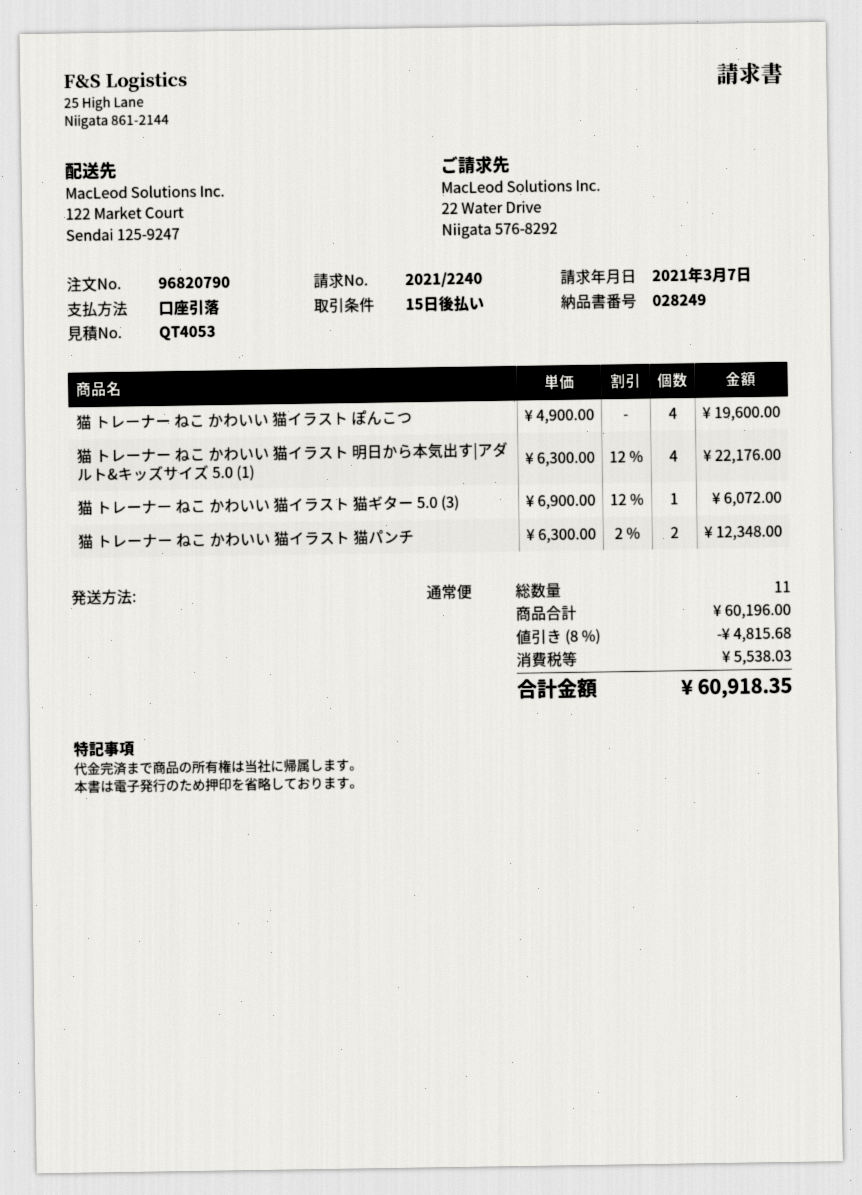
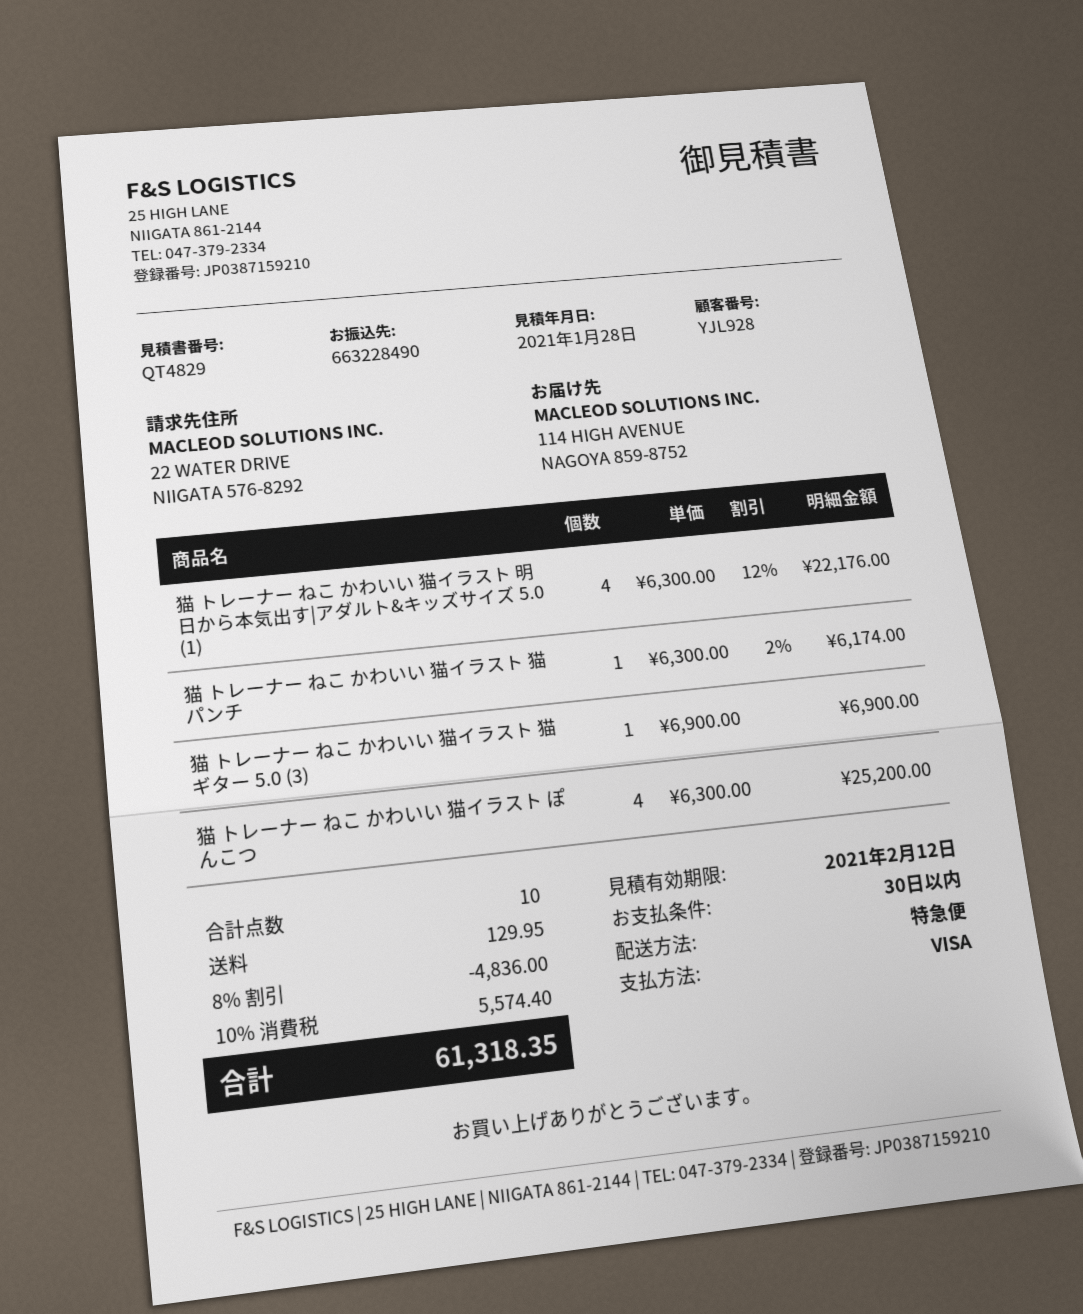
quote number: QT4053 -> QT4829
payment terms: 15 days -> 30 days
payment method: direct debit -> Visa
shipping method: standard -> express
ship to: 122 Market Court, Sendai 125-9247 -> 114 HIGH AVENUE, NAGOYA 859-8752
猫 トレーナー ねこ かわいい 猫イラスト ぽんこつ: 4 x 4900.00 = 19600.00 -> 4 x 6300.00 = 25200.00
猫 トレーナー ねこ かわいい 猫イラスト 猫ギター 5.0 (3): 1 x 6900.00 - 12% = 6072.00 -> 1 x 6900.00 = 6900.00
猫 トレーナー ねこ かわいい 猫イラスト 猫パンチ: 2 x 6300.00 - 2% = 12348.00 -> 1 x 6300.00 - 2% = 6174.00
total quantity: 11 -> 10
discount: 8% = 4815.68 -> 8% = 4836.00
shipping: none -> 129.95
tax: 5538.03 -> 5574.40
total: 60918.35 -> 61318.35

